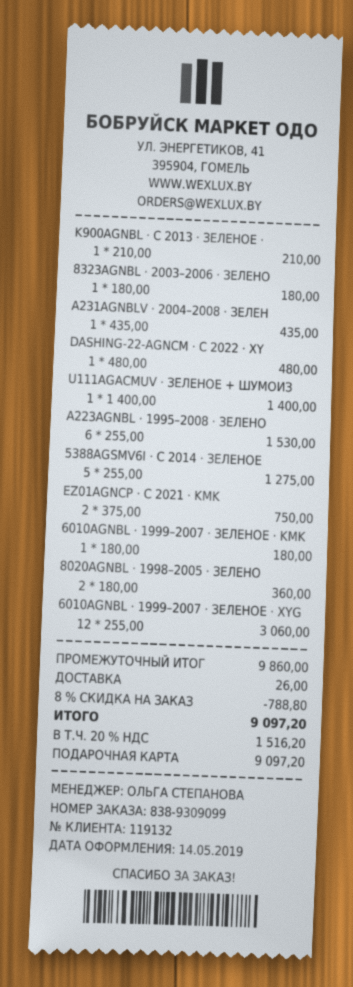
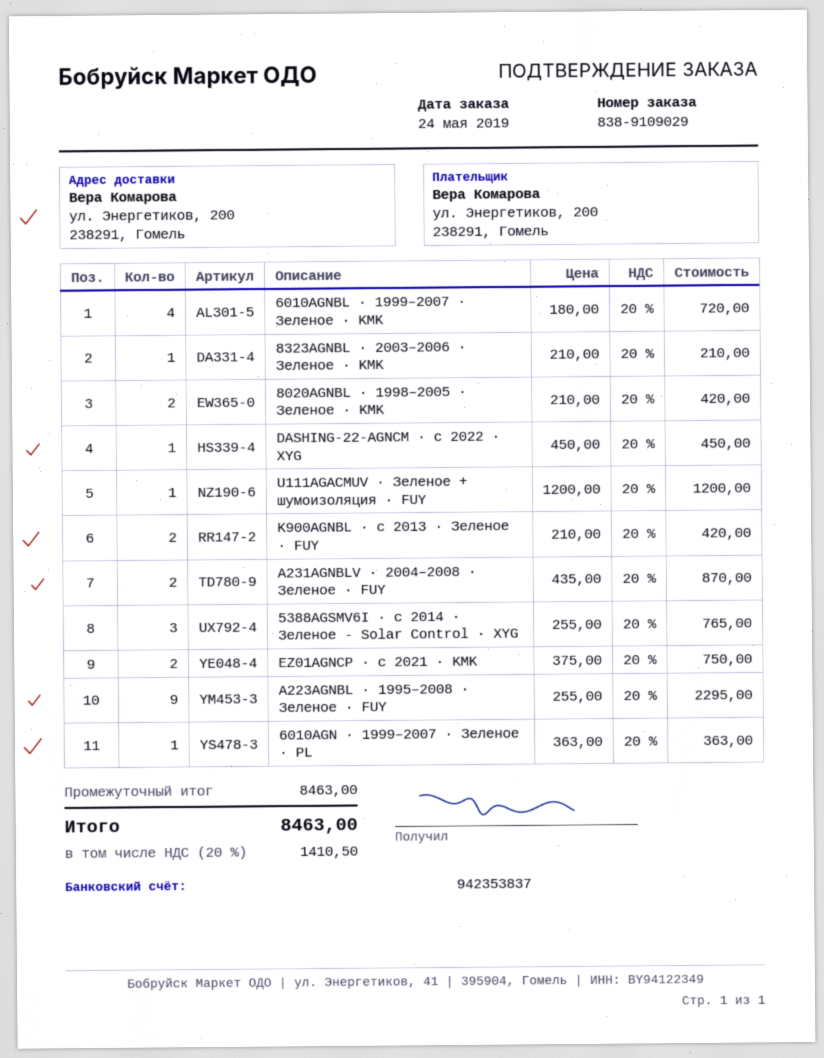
order number: 838-9309099 -> 838-9109029
order date: 2019-05-14 -> 2019-05-24
K900AGNBL · С 2013 · ЗЕЛЕНОЕ ·: 1 x 210.00 = 210.00 -> 2 x 210.00 = 420.00
8323AGNBL · 2003–2006 · ЗЕЛЕНО: 1 x 180.00 = 180.00 -> 1 x 210.00 = 210.00
A231AGNBLV · 2004–2008 · ЗЕЛЕН: 1 x 435.00 = 435.00 -> 2 x 435.00 = 870.00
DASHING-22-AGNCM · С 2022 · XY: 1 x 480.00 = 480.00 -> 1 x 450.00 = 450.00
U111AGACMUV · ЗЕЛЕНОЕ + ШУМОИЗ: 1 x 1400.00 = 1400.00 -> 1 x 1200.00 = 1200.00
A223AGNBL · 1995–2008 · ЗЕЛЕНО: 6 x 255.00 = 1530.00 -> 9 x 255.00 = 2295.00
5388AGSMV6I · С 2014 · ЗЕЛЕНОЕ: 5 x 255.00 = 1275.00 -> 3 x 255.00 = 765.00
6010AGNBL · 1999–2007 · ЗЕЛЕНОЕ · KMK: 1 x 180.00 = 180.00 -> 4 x 180.00 = 720.00
8020AGNBL · 1998–2005 · ЗЕЛЕНО: 2 x 180.00 = 360.00 -> 2 x 210.00 = 420.00
6010AGNBL · 1999–2007 · ЗЕЛЕНОЕ · XYG: 12 x 255.00 = 3060.00 -> none
6010AGN · 1999–2007 · Зеленое · PL: none -> 1 x 363.00 = 363.00
subtotal: 9860.00 -> 8463.00
discount: 8% = 788.80 -> none
shipping: 26.00 -> none
tax: 20% = 1516.20 -> 20% = 1410.50
total: 9097.20 -> 8463.00

